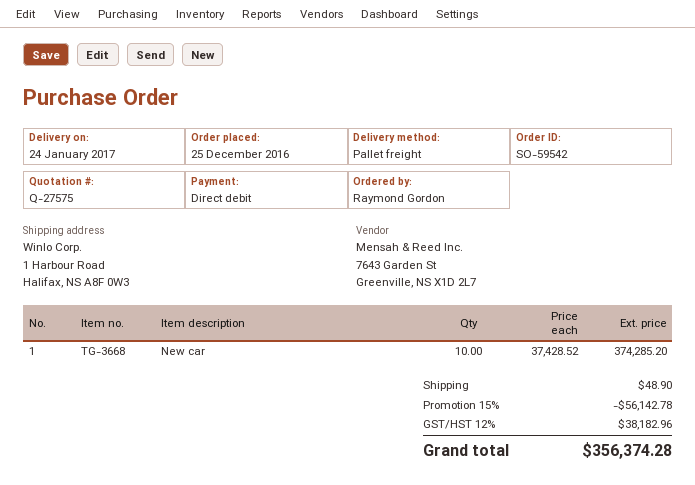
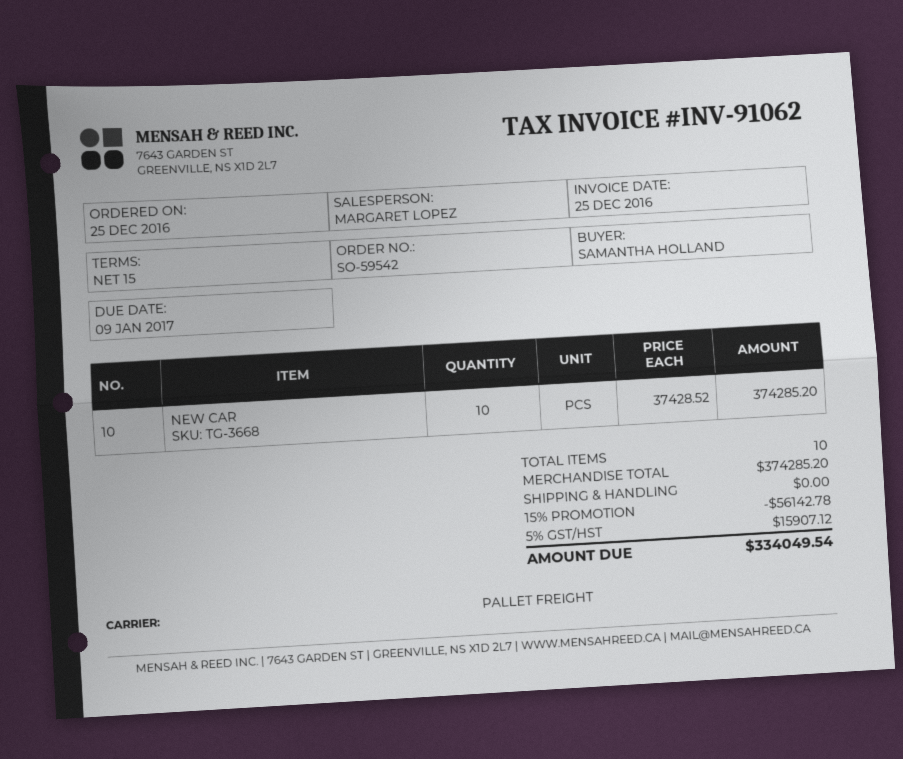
ordered by: Raymond Gordon -> SAMANTHA HOLLAND
shipping: 48.90 -> 0.00
tax: 12% = 38182.96 -> 5% = 15907.12
total: 356374.28 -> 334049.54

